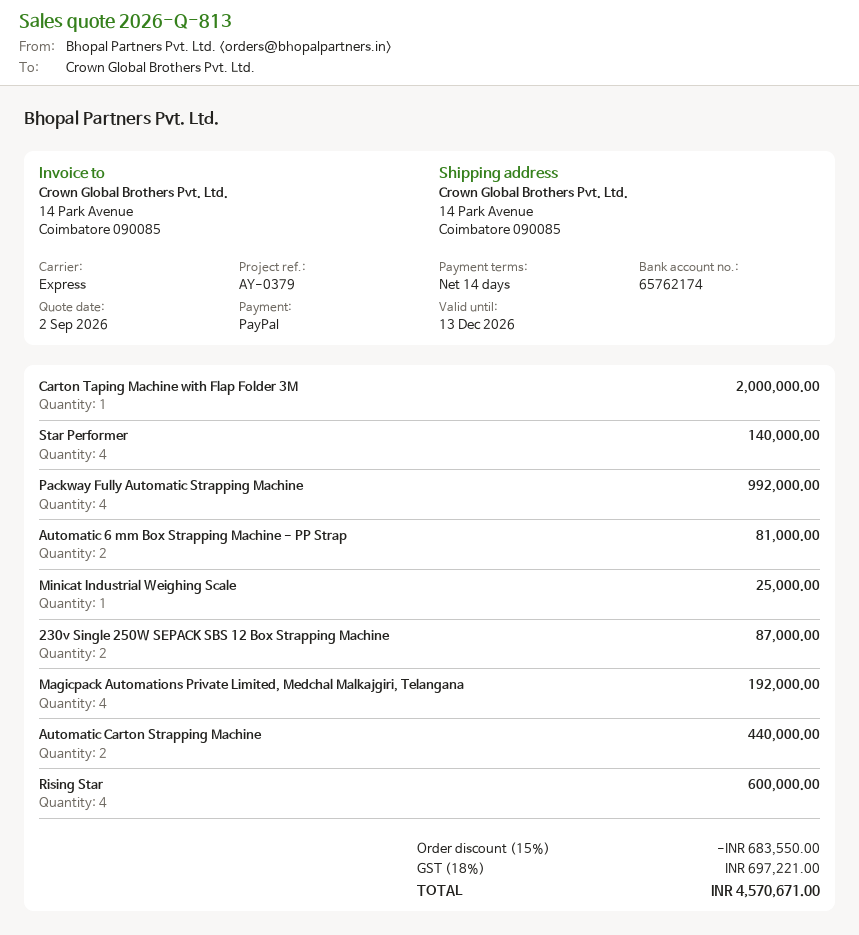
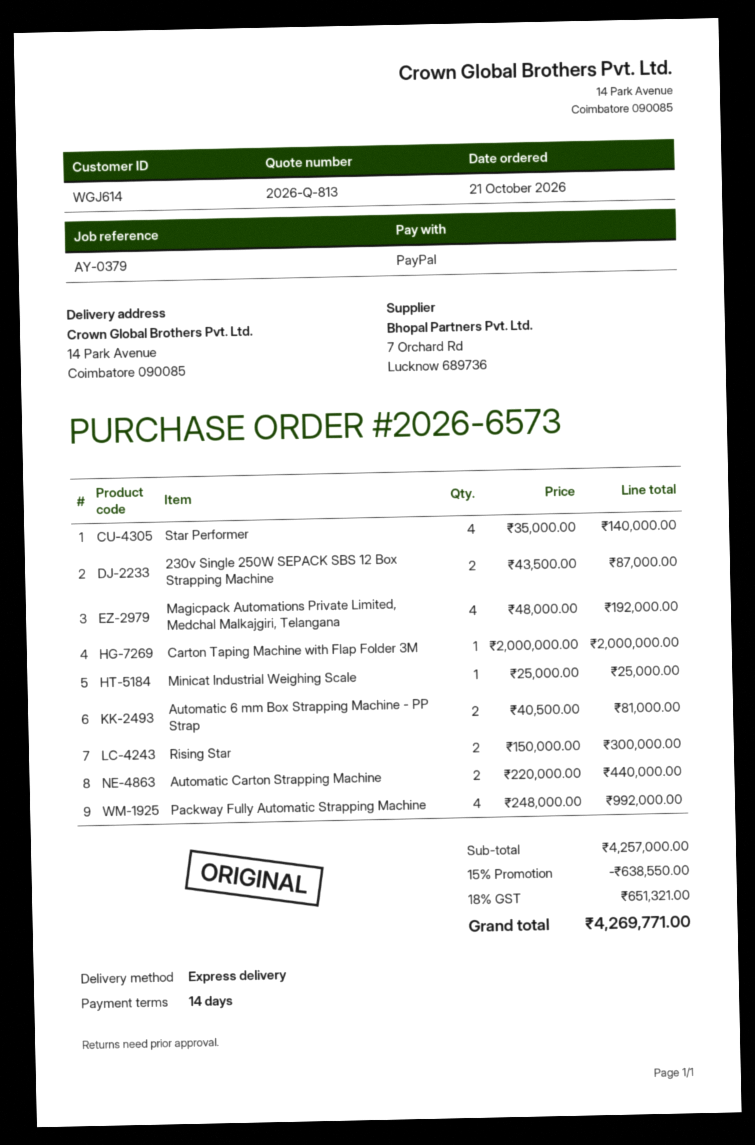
Rising Star: 4 for 600000.00 -> 2 for 300000.00
discount: 15% = 683550.00 -> 15% = 638550.00
tax: 18% = 697221.00 -> 18% = 651321.00
total: 4570671.00 -> 4269771.00

